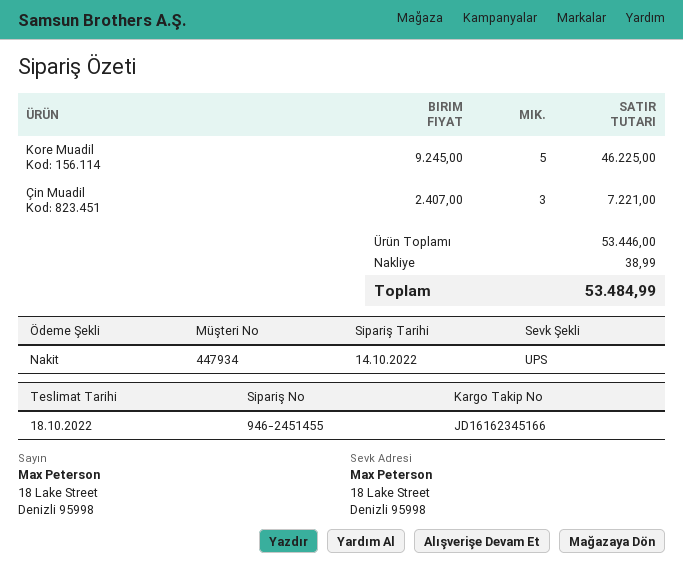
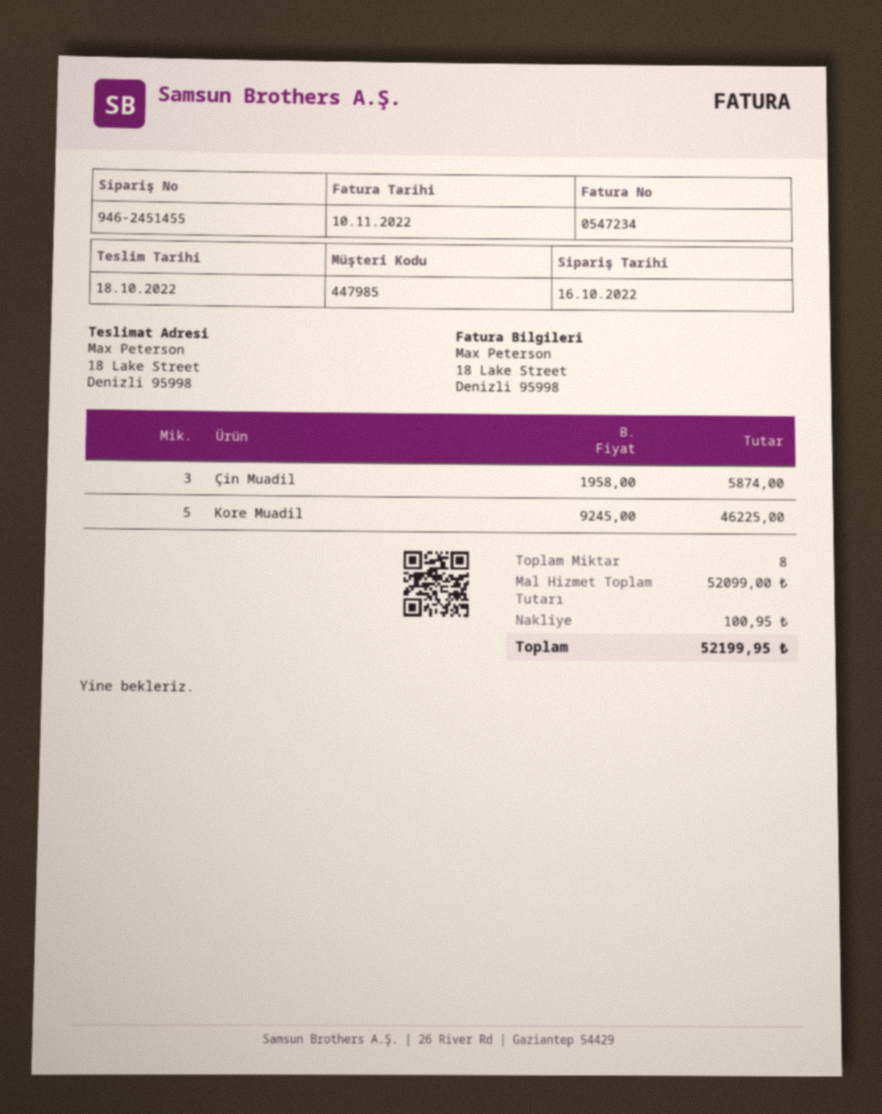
order date: 2022-10-14 -> 2022-10-16
customer number: 447934 -> 447985
Çin Muadil: 3 x 2407.00 = 7221.00 -> 3 x 1958.00 = 5874.00
subtotal: 53446.00 -> 52099.00
shipping: 38.99 -> 100.95
total: 53484.99 -> 52199.95

